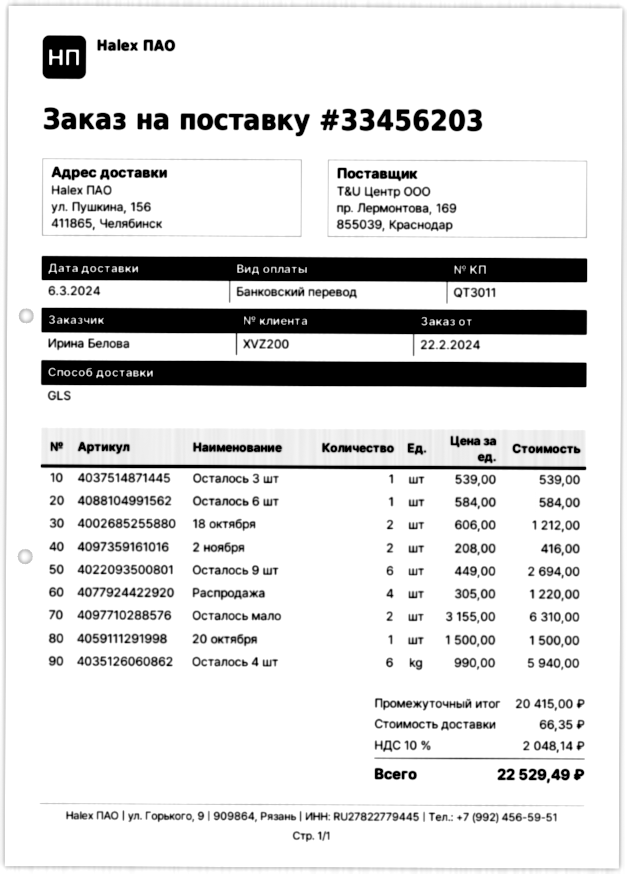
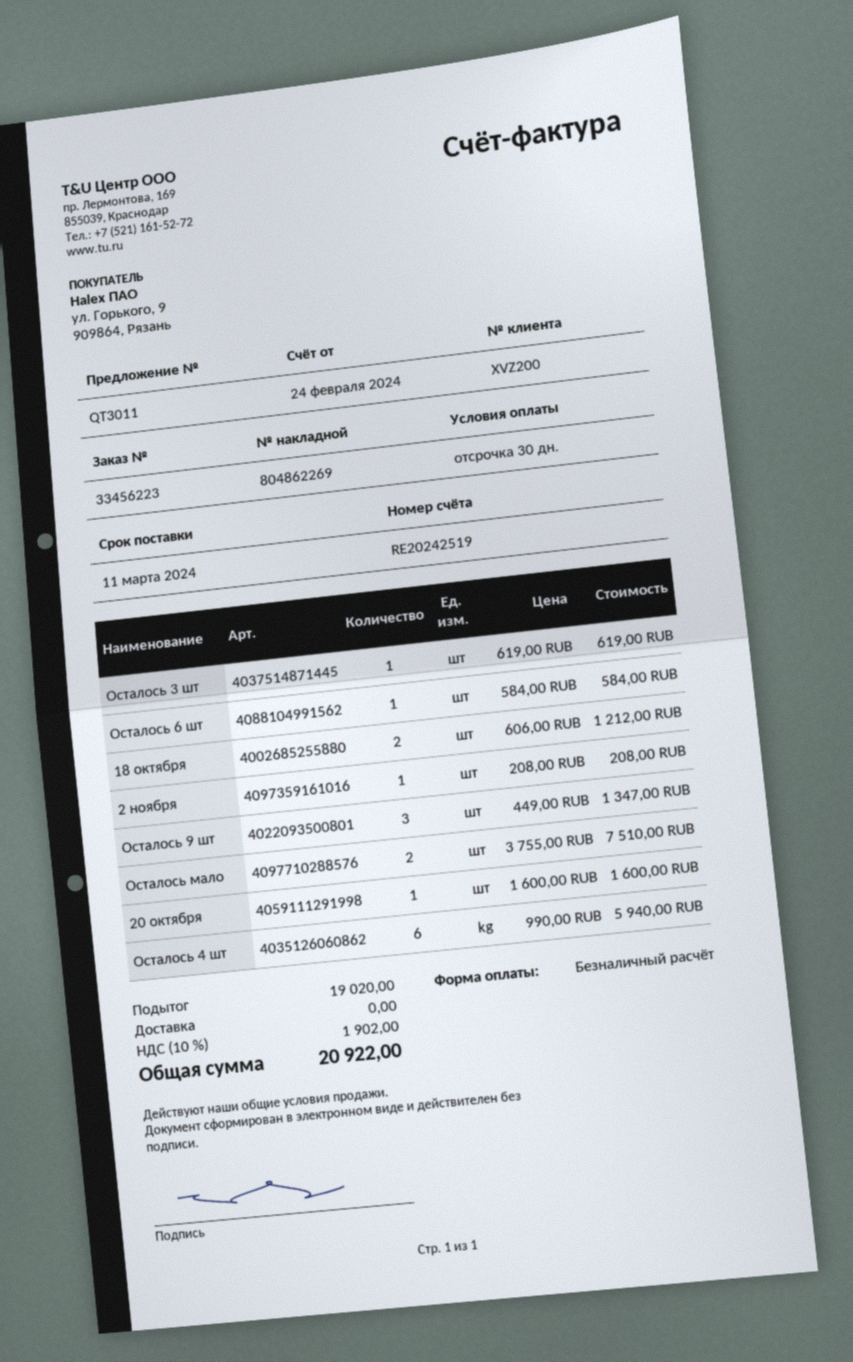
order number: 33456203 -> 33456223
delivery date: 2024-03-06 -> 2024-03-11
Осталось 3 шт: 1 x 539.00 = 539.00 -> 1 x 619.00 = 619.00
2 ноября: 2 x 208.00 = 416.00 -> 1 x 208.00 = 208.00
Осталось 9 шт: 6 x 449.00 = 2694.00 -> 3 x 449.00 = 1347.00
Распродажа: 4 x 305.00 = 1220.00 -> none
Осталось мало: 2 x 3155.00 = 6310.00 -> 2 x 3755.00 = 7510.00
20 октября: 1 x 1500.00 = 1500.00 -> 1 x 1600.00 = 1600.00
subtotal: 20415.00 -> 19020.00
shipping: 66.35 -> 0.00
tax: 10% = 2048.14 -> 10% = 1902.00
total: 22529.49 -> 20922.00

